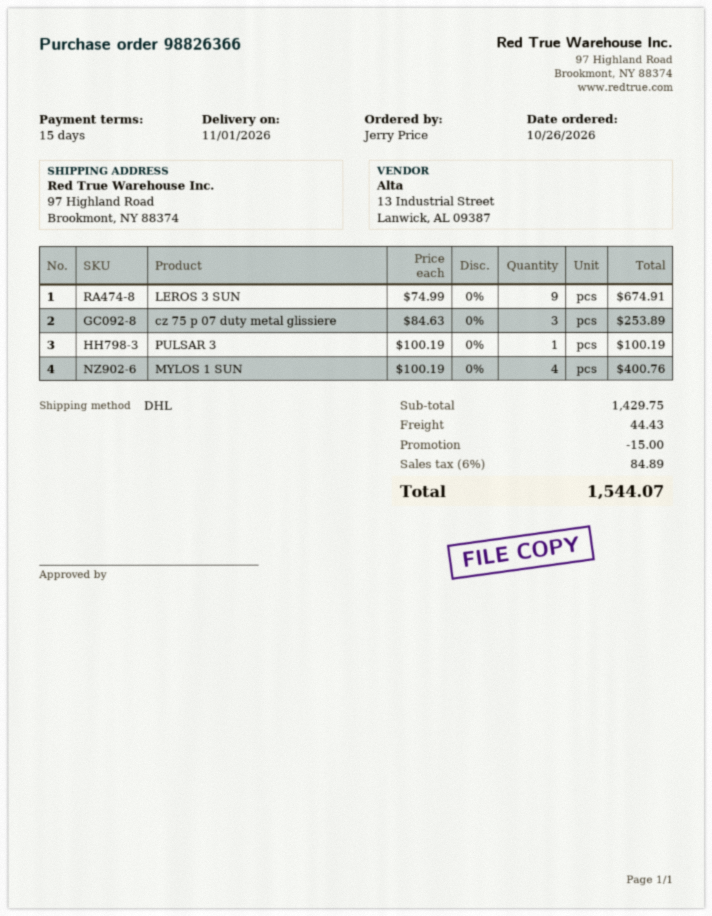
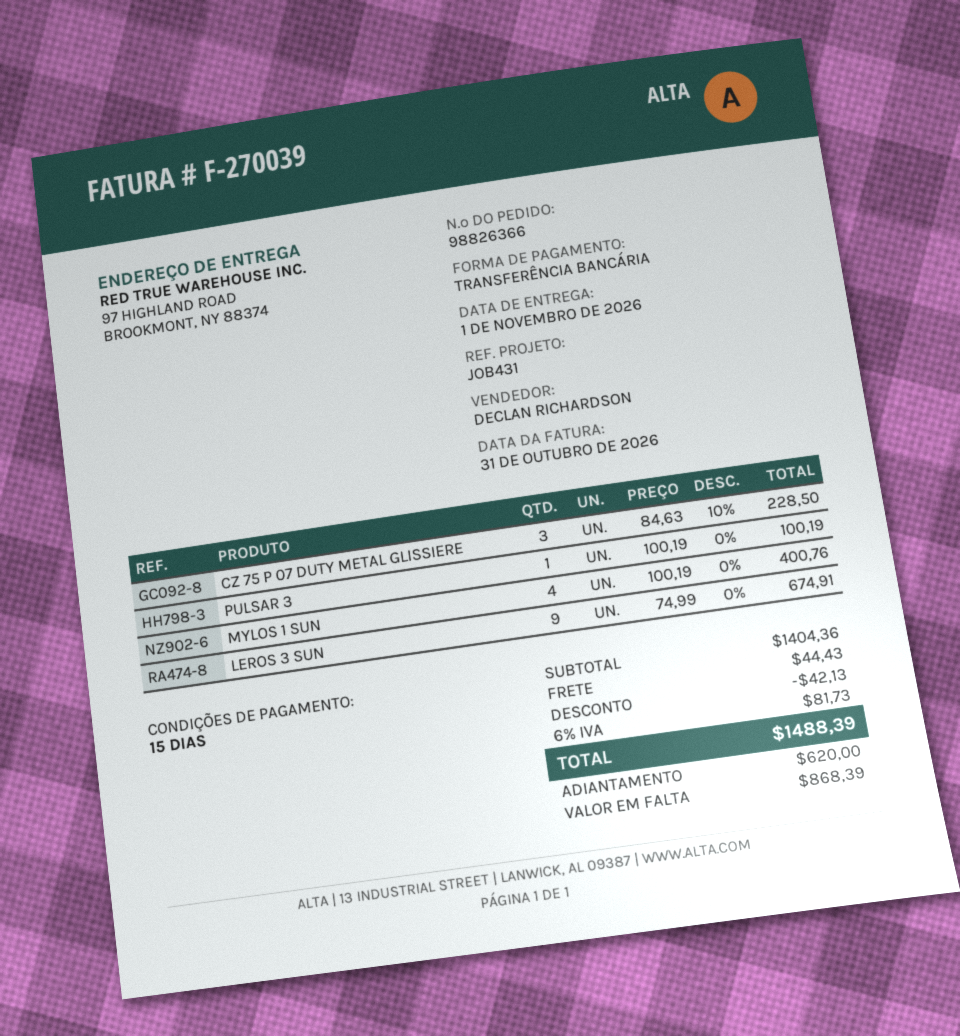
cz 75 p 07 duty metal glissiere: 3 x 84.63 = 253.89 -> 3 x 84.63 - 10% = 228.50
subtotal: 1429.75 -> 1404.36
discount: 15.00 -> 42.13
tax: 6% = 84.89 -> 6% = 81.73
total: 1544.07 -> 1488.39

